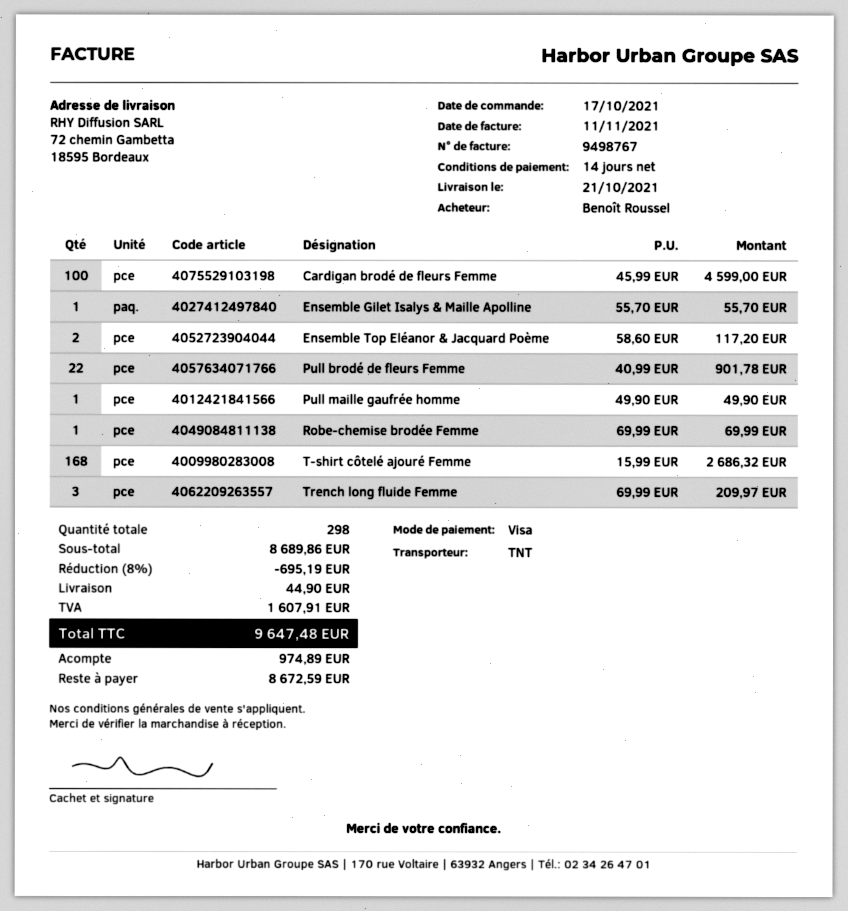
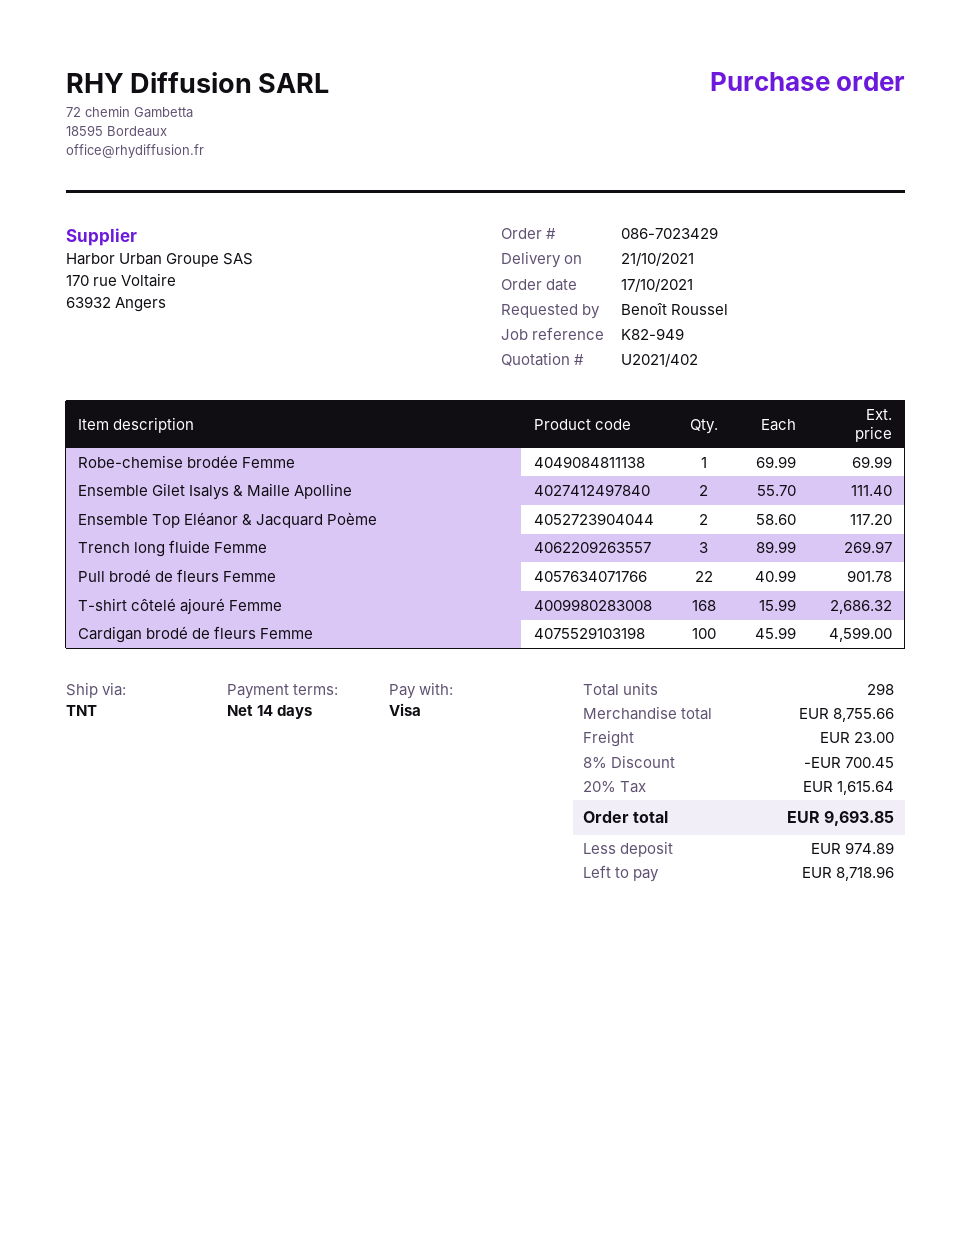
Ensemble Gilet Isalys & Maille Apolline: 1 x 55.70 = 55.70 -> 2 x 55.70 = 111.40
Pull maille gaufrée homme: 1 x 49.90 = 49.90 -> none
Trench long fluide Femme: 3 x 69.99 = 209.97 -> 3 x 89.99 = 269.97
subtotal: 8689.86 -> 8755.66
discount: 8% = 695.19 -> 8% = 700.45
shipping: 44.90 -> 23.00
tax: 1607.91 -> 1615.64
total: 9647.48 -> 9693.85
balance: 8672.59 -> 8718.96

